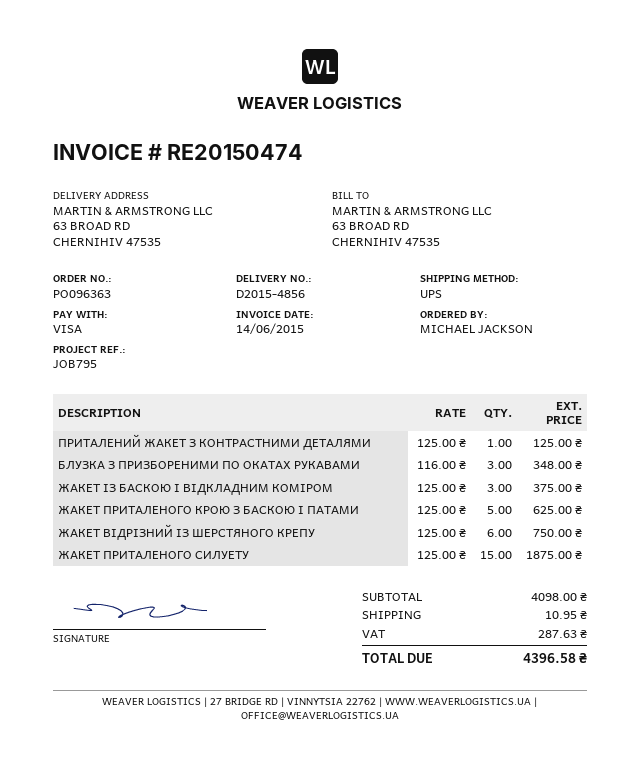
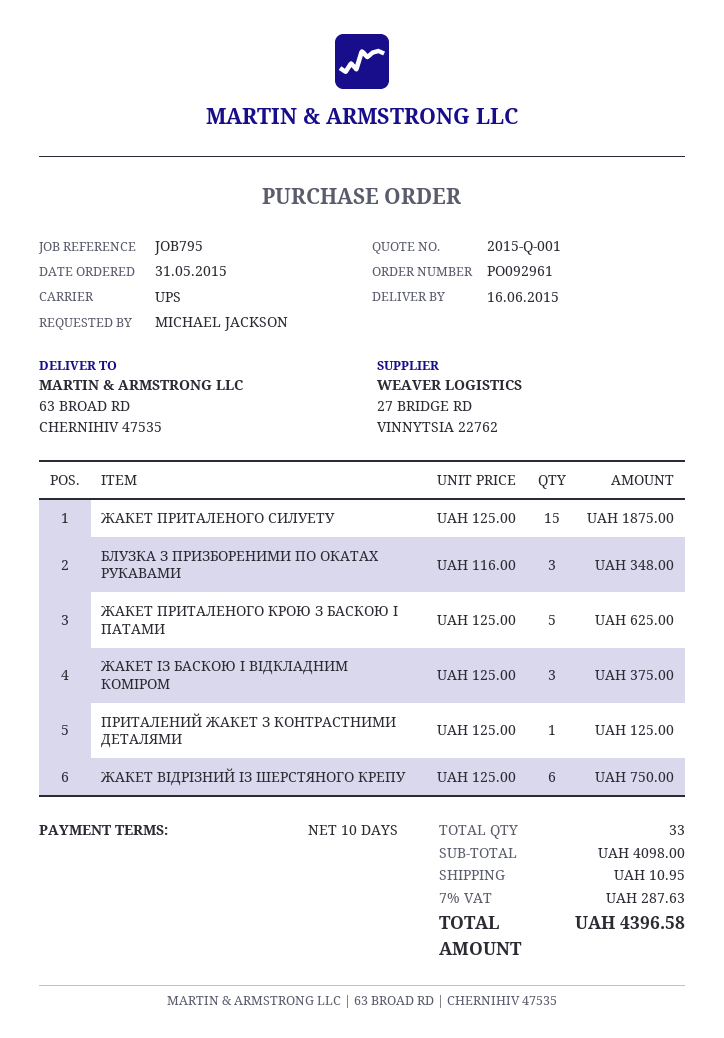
order number: PO096363 -> PO092961

